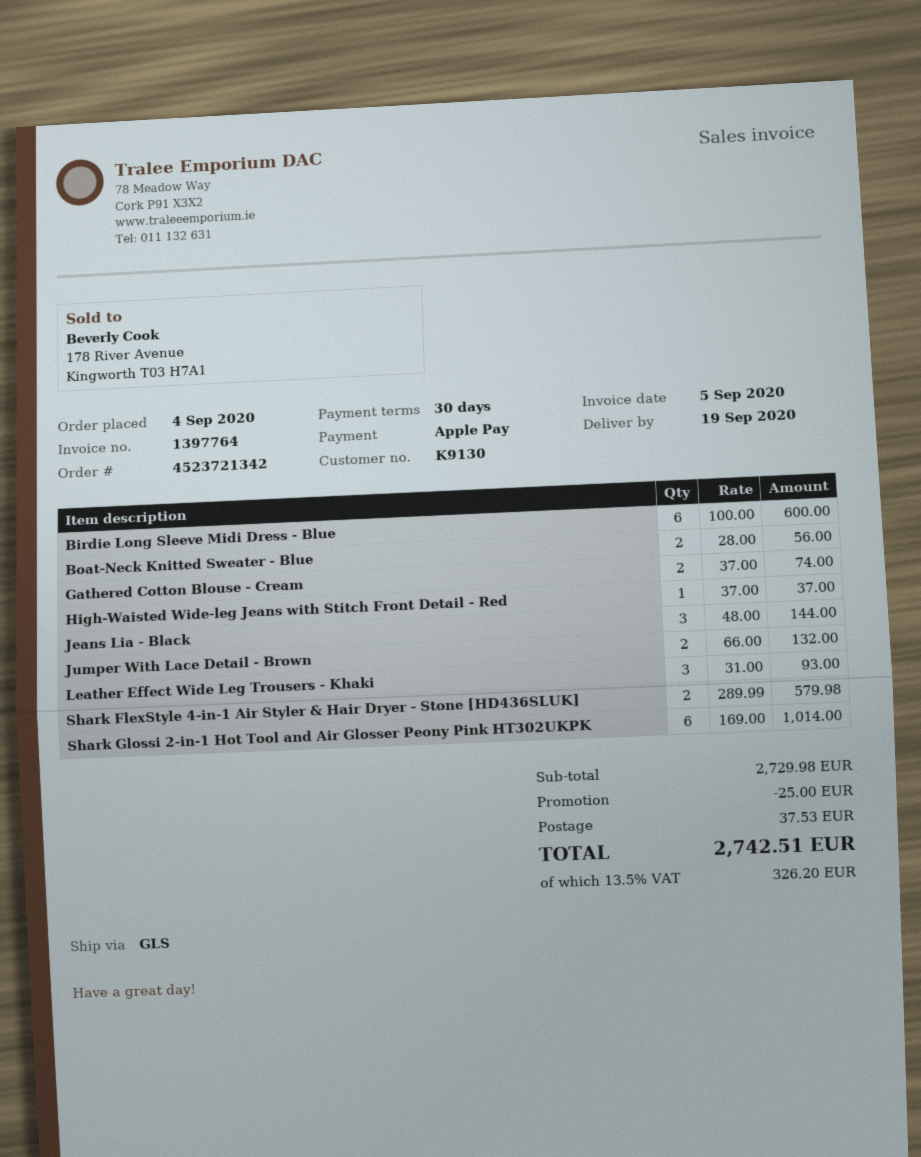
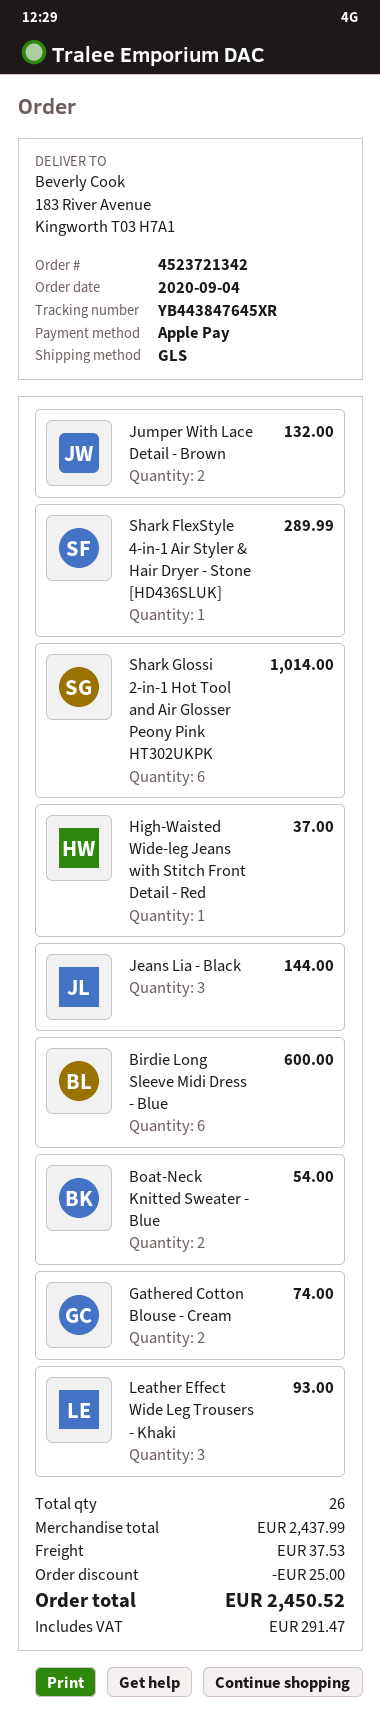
Boat-Neck Knitted Sweater - Blue: 2 for 56.00 -> 2 for 54.00
Shark FlexStyle 4-in-1 Air Styler & Hair Dryer - Stone [HD436SLUK]: 2 for 579.98 -> 1 for 289.99
subtotal: 2729.98 -> 2437.99
tax: 326.20 -> 291.47
total: 2742.51 -> 2450.52

